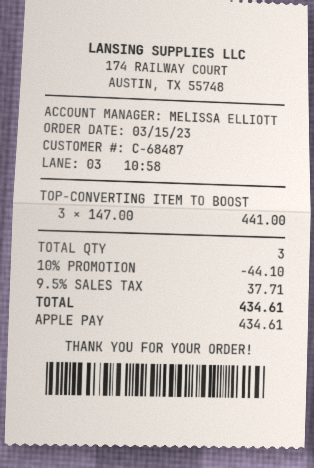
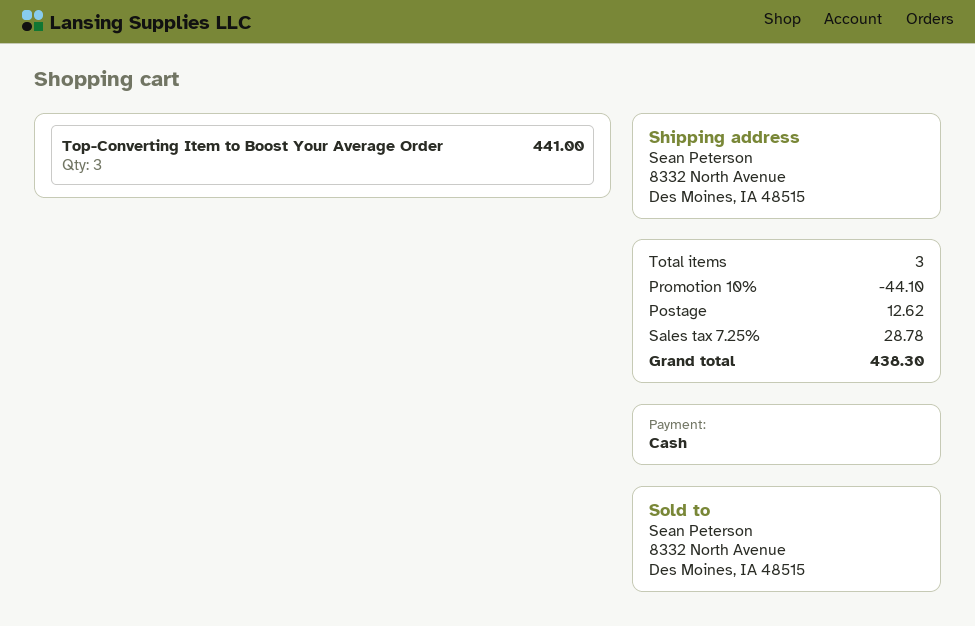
payment method: Apple Pay -> cash
shipping: none -> 12.62
tax: 9.5% = 37.71 -> 7.25% = 28.78
total: 434.61 -> 438.30

